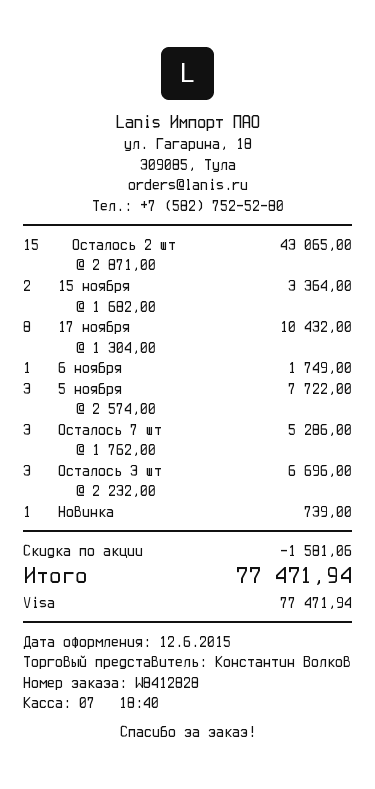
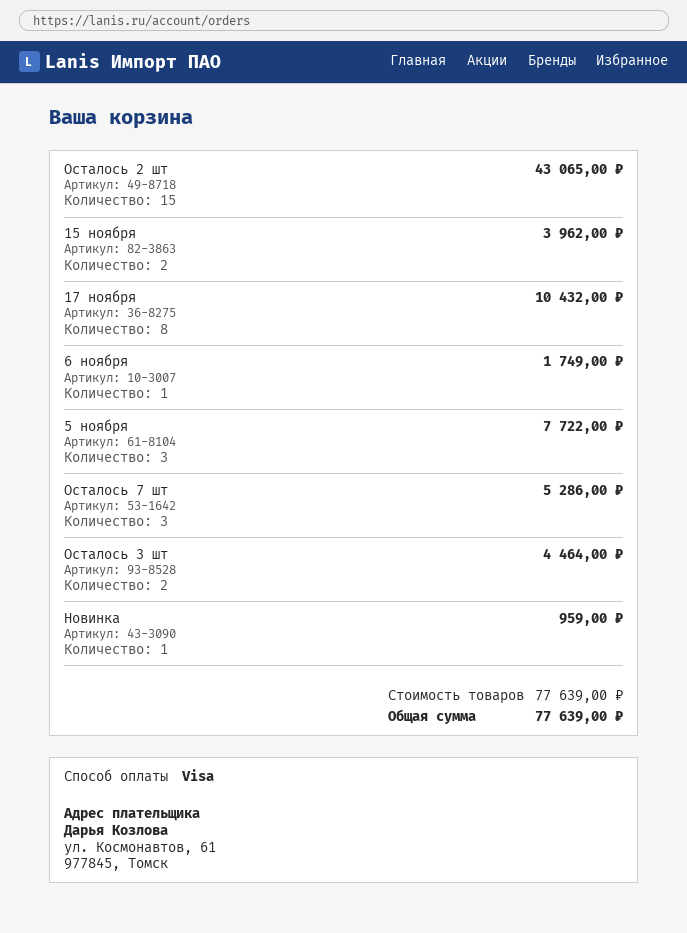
15 ноября: 2 for 3364.00 -> 2 for 3962.00
Осталось 3 шт: 3 for 6696.00 -> 2 for 4464.00
Новинка: 1 for 739.00 -> 1 for 959.00
discount: 1581.06 -> none
total: 77471.94 -> 77639.00

